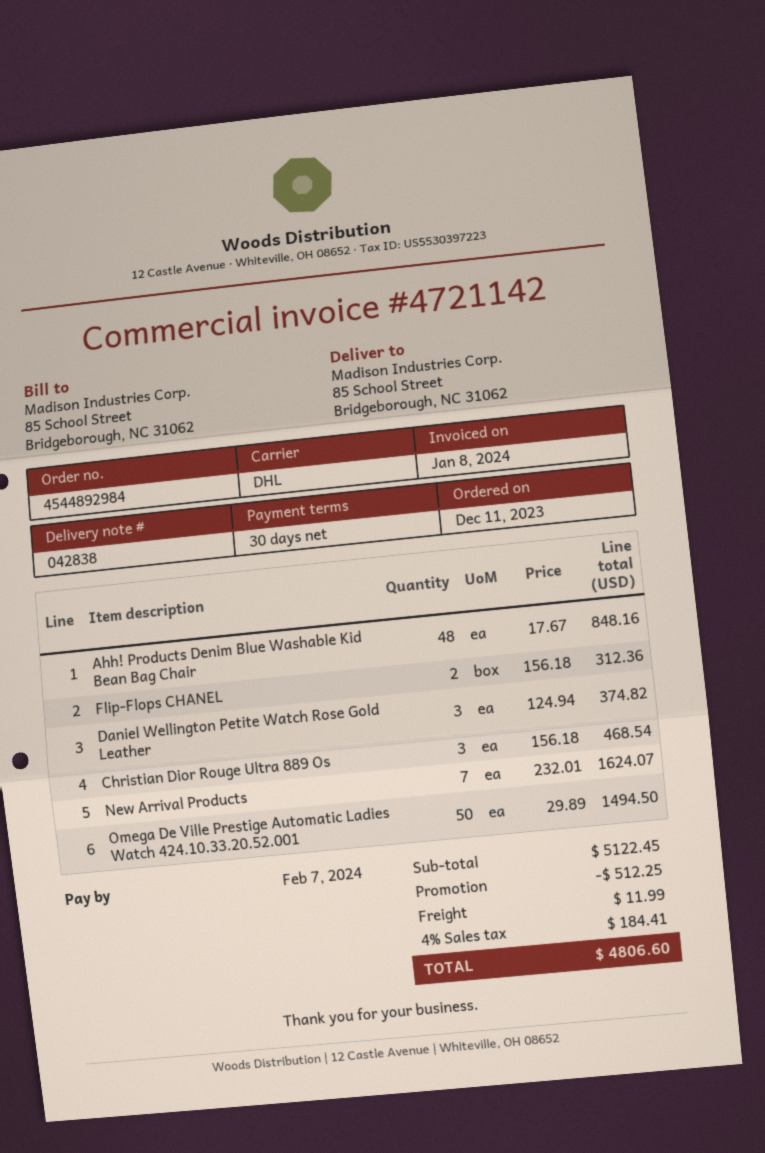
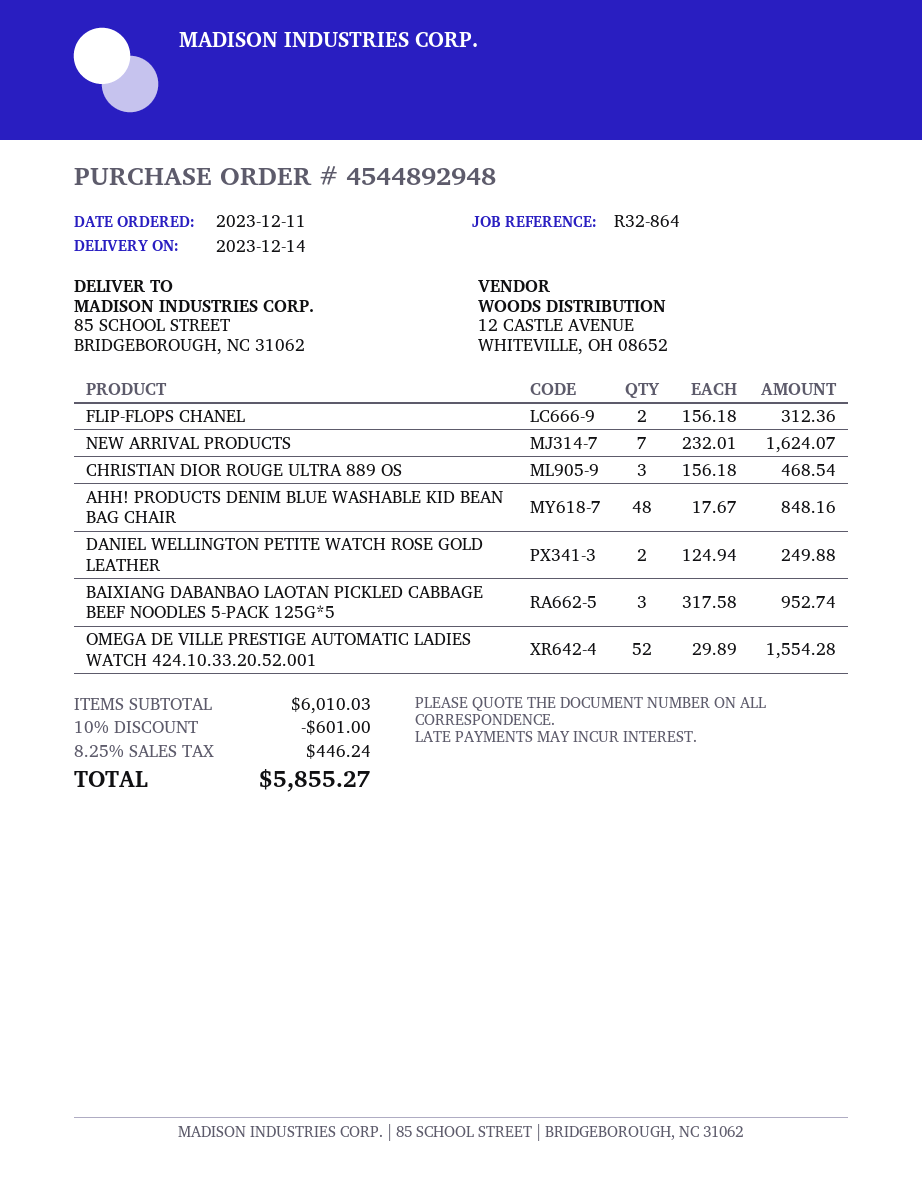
order number: 4544892984 -> 4544892948
Daniel Wellington Petite Watch Rose Gold Leather: 3 x 124.94 = 374.82 -> 2 x 124.94 = 249.88
Omega De Ville Prestige Automatic Ladies Watch 424.10.33.20.52.001: 50 x 29.89 = 1494.50 -> 52 x 29.89 = 1554.28
BAIXIANG DABANBAO LAOTAN PICKLED CABBAGE BEEF NOODLES 5-PACK 125G*5: none -> 3 x 317.58 = 952.74
subtotal: 5122.45 -> 6010.03
discount: 512.25 -> 601.00
shipping: 11.99 -> none
tax: 4% = 184.41 -> 8.25% = 446.24
total: 4806.60 -> 5855.27

